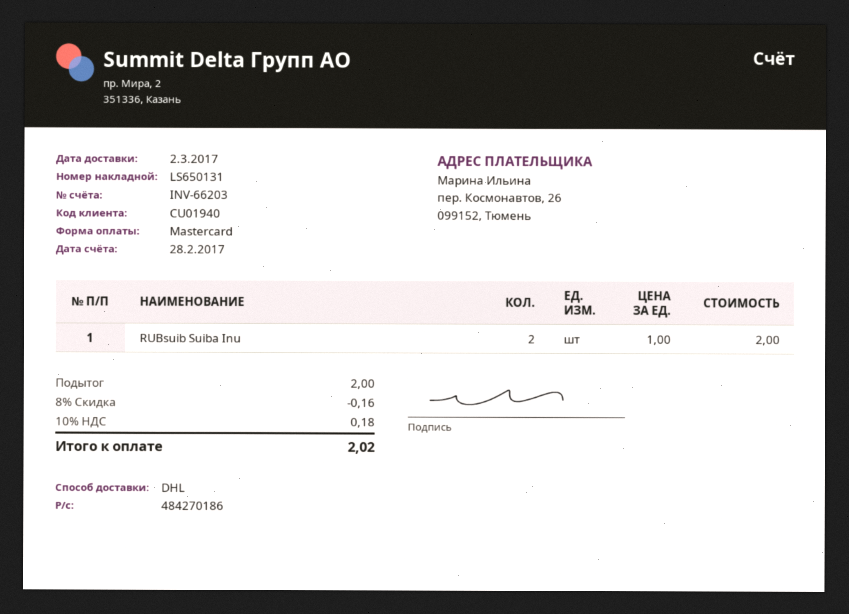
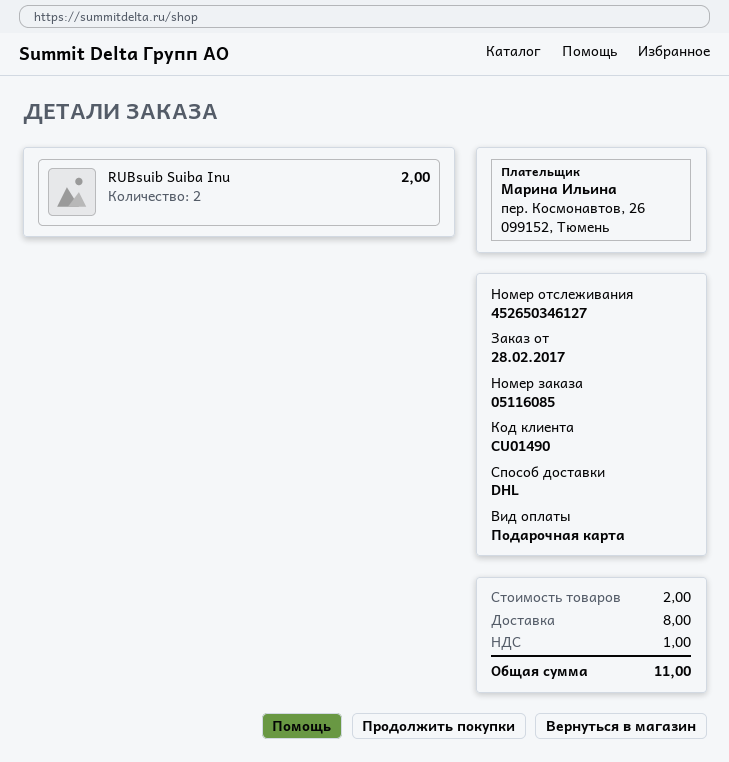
customer number: CU01940 -> CU01490
payment method: Mastercard -> gift card
discount: 8% = 0.16 -> none
shipping: none -> 8.00
tax: 0.18 -> 1.00
total: 2.02 -> 11.00

